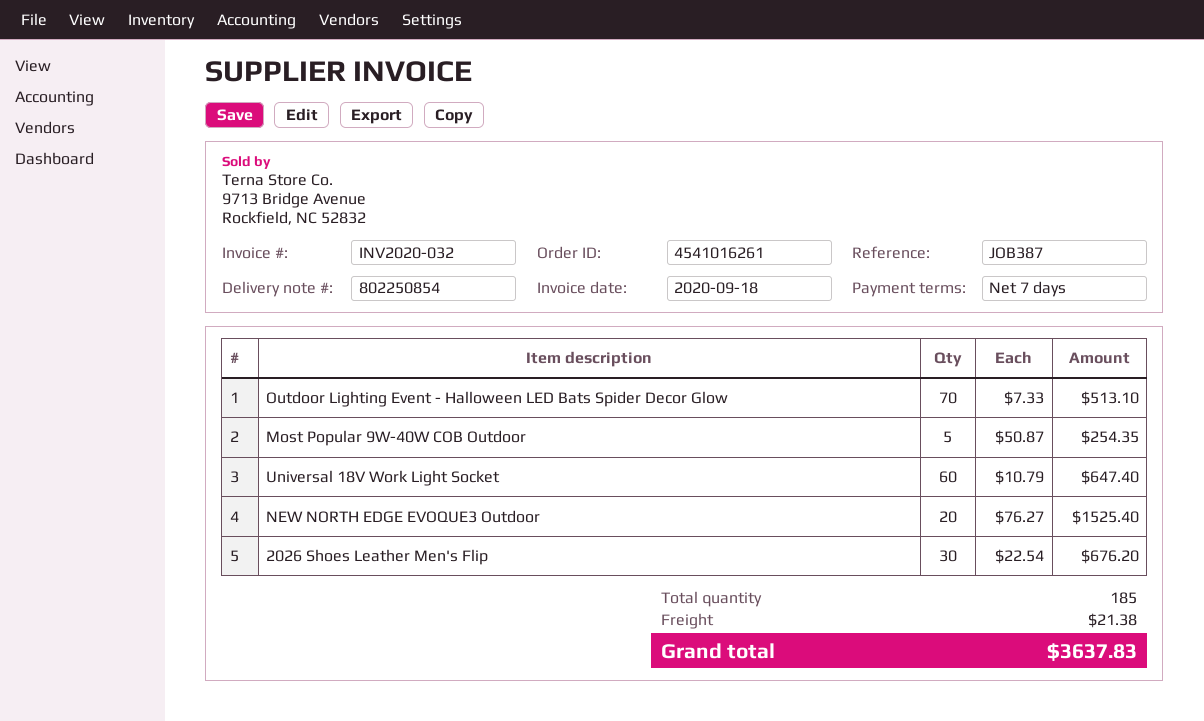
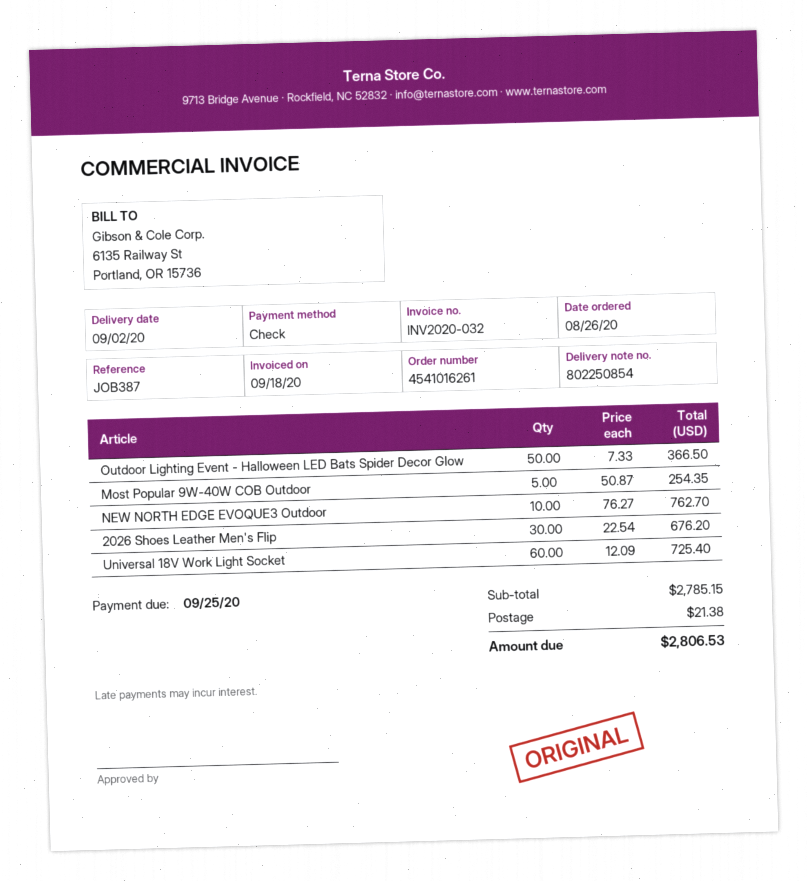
Outdoor Lighting Event - Halloween LED Bats Spider Decor Glow: 70 x 7.33 = 513.10 -> 50 x 7.33 = 366.50
Universal 18V Work Light Socket: 60 x 10.79 = 647.40 -> 60 x 12.09 = 725.40
NEW NORTH EDGE EVOQUE3 Outdoor: 20 x 76.27 = 1525.40 -> 10 x 76.27 = 762.70
total: 3637.83 -> 2806.53

